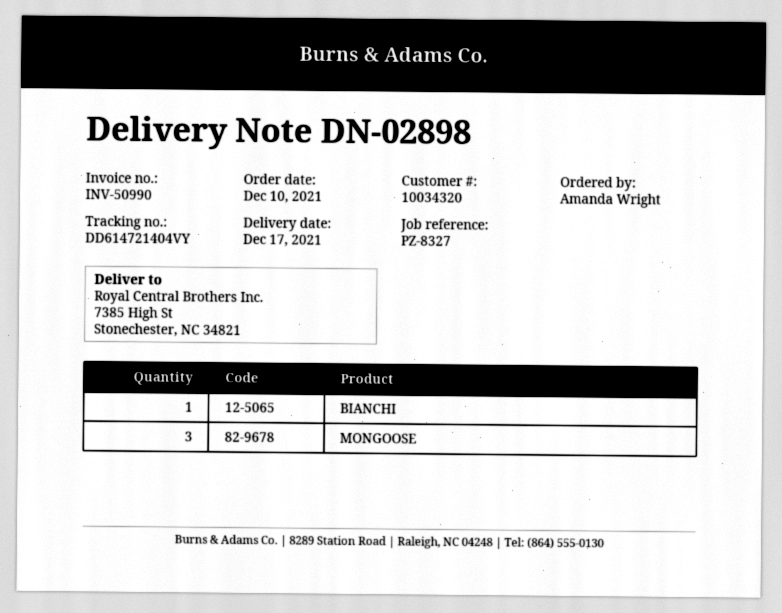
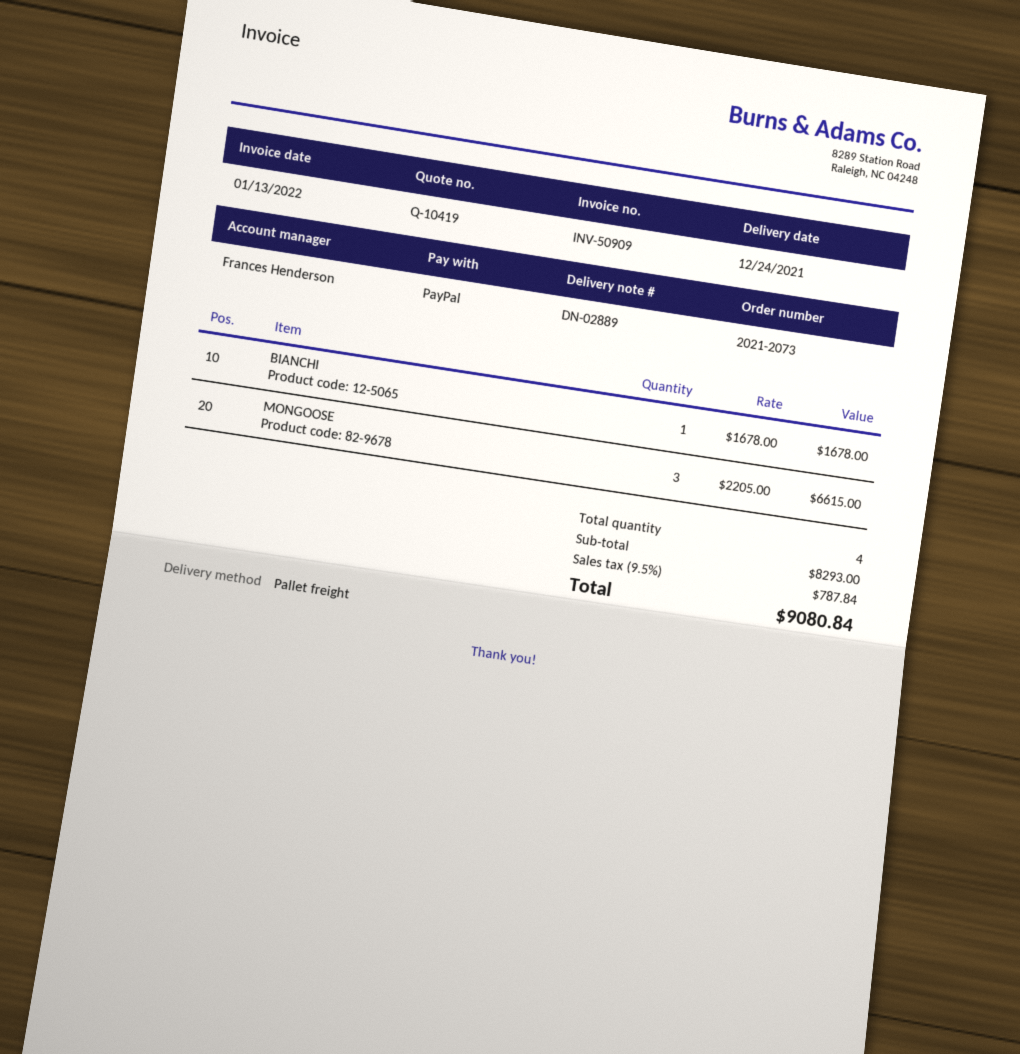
delivery note number: DN-02898 -> DN-02889
delivery date: 2021-12-17 -> 2021-12-24
invoice number: INV-50990 -> INV-50909

